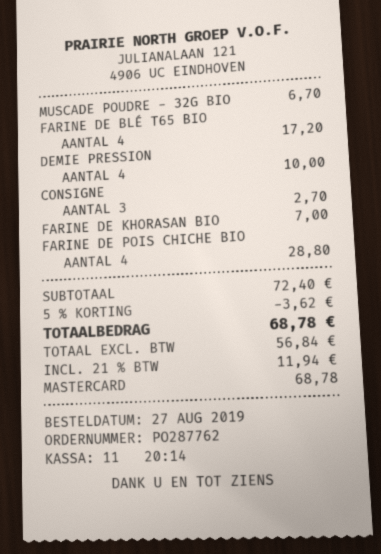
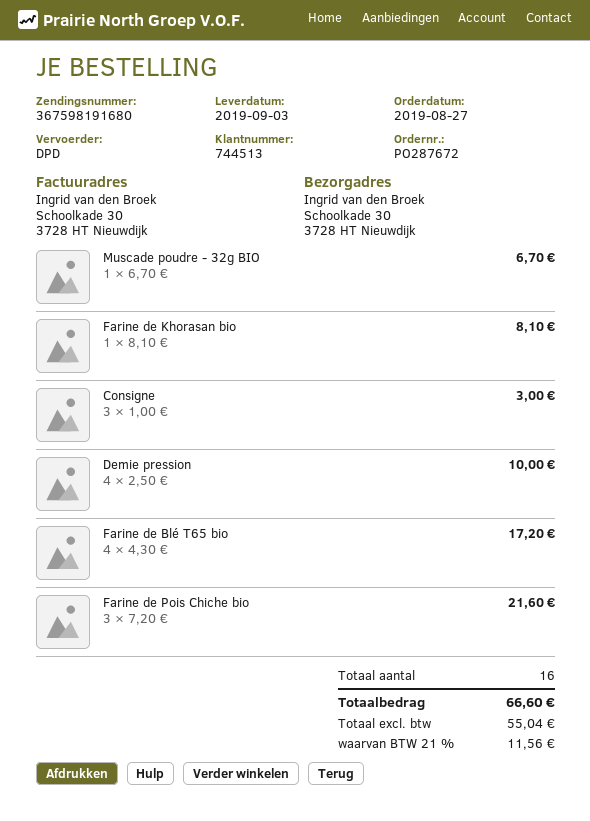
order number: PO287762 -> PO287672
CONSIGNE: 3 for 2.70 -> 3 for 3.00
FARINE DE KHORASAN BIO: 1 for 7.00 -> 1 for 8.10
FARINE DE POIS CHICHE BIO: 4 for 28.80 -> 3 for 21.60
discount: 5% = 3.62 -> none
net: 56.84 -> 55.04
tax: 21% = 11.94 -> 21% = 11.56
total: 68.78 -> 66.60

